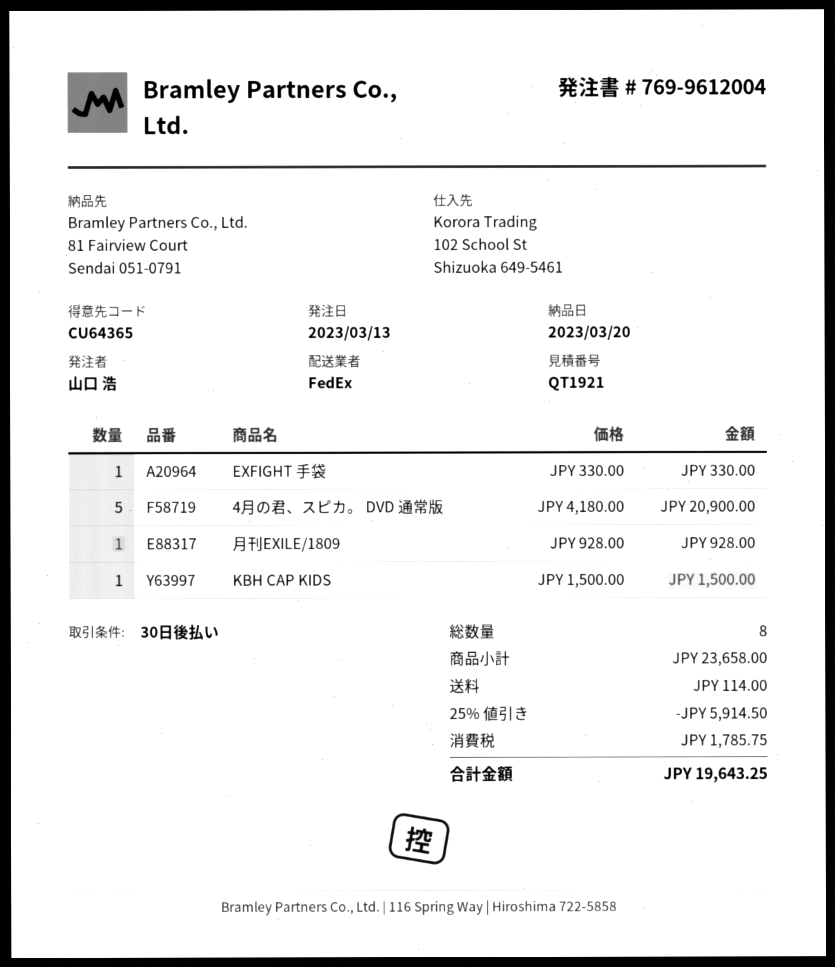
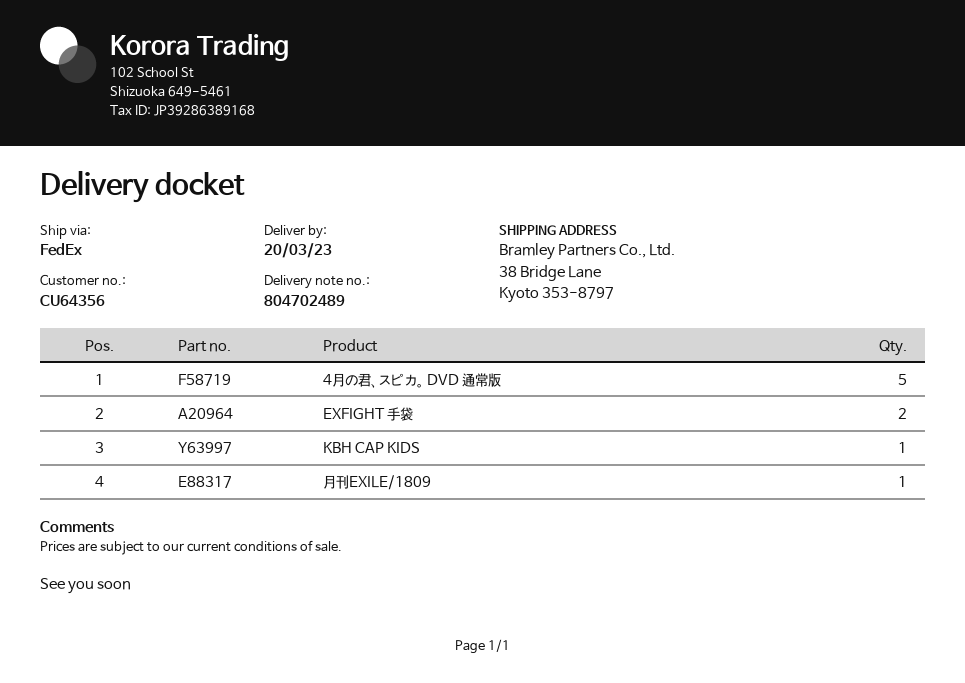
customer number: CU64365 -> CU64356
ship to: 81 Fairview Court, Sendai 051-0791 -> 38 Bridge Lane, Kyoto 353-8797
EXFIGHT 手袋: 1 -> 2

